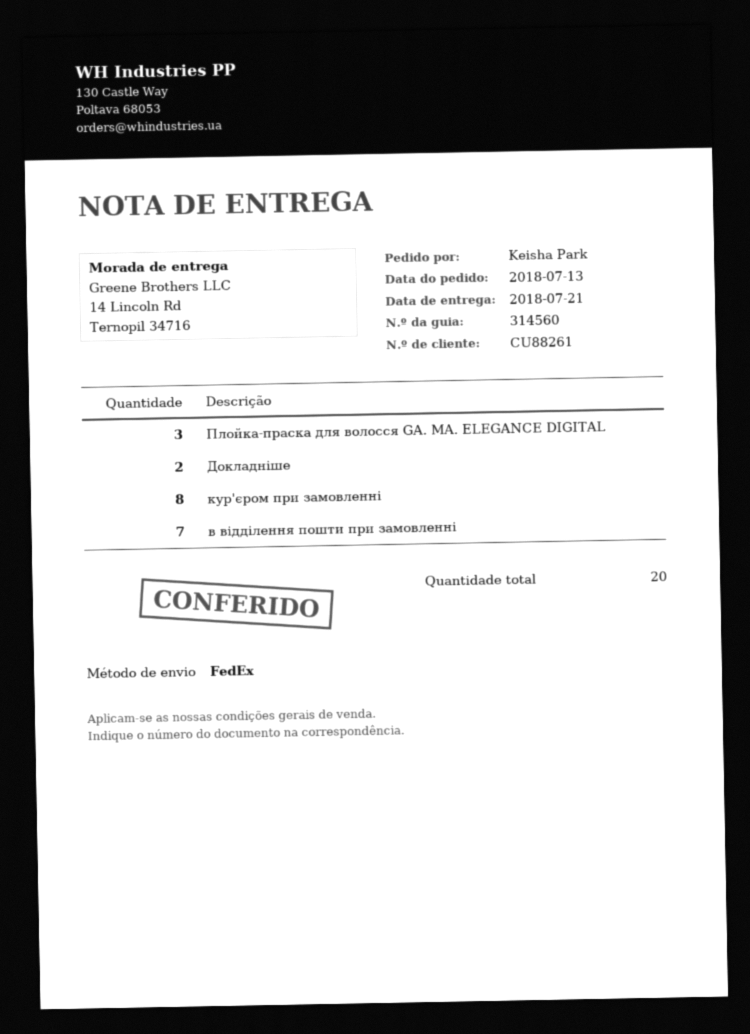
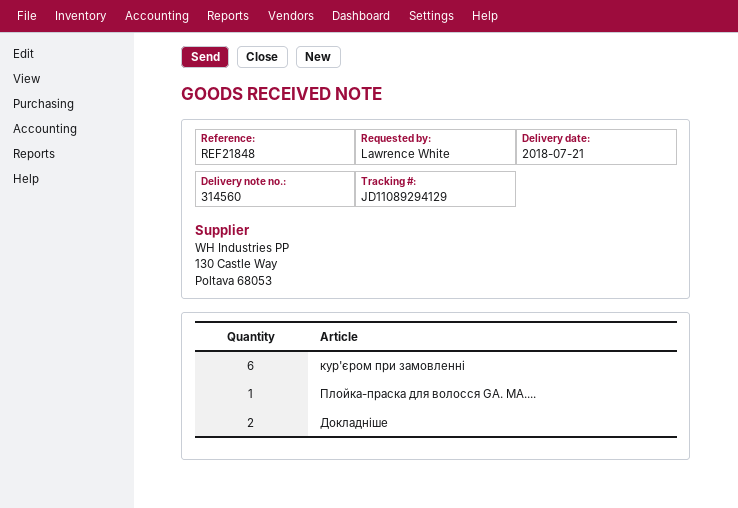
ordered by: Keisha Park -> Lawrence White
Плойка-праска для волосся GA. MA. ELEGANCE DIGITAL: 3 -> 1
кур'єром при замовленні: 8 -> 6
в відділення пошти при замовленні: 7 -> none

